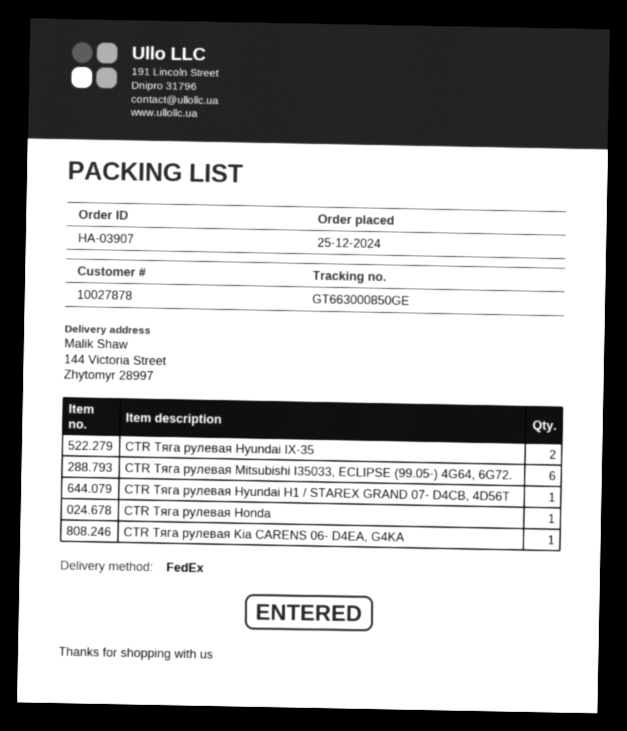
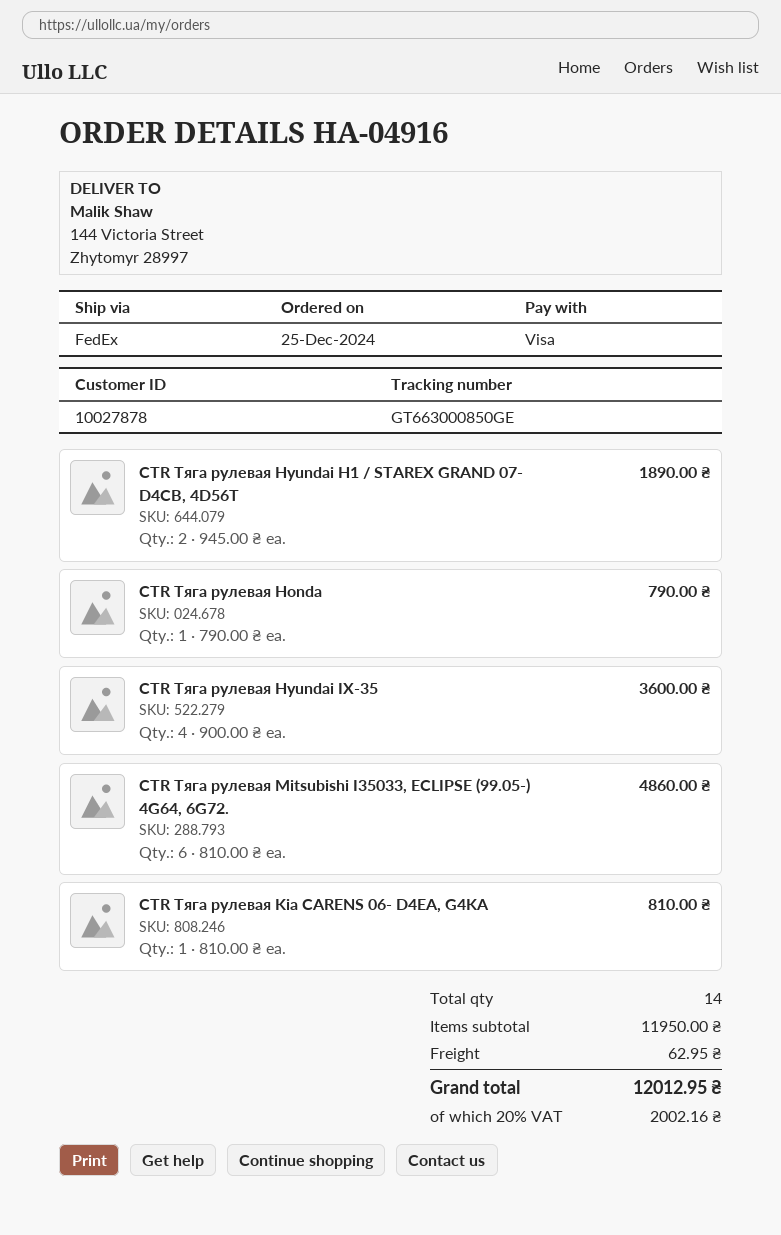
order number: HA-03907 -> HA-04916
CTR Тяга рулевая Hyundai IX-35: 2 -> 4
CTR Тяга рулевая Hyundai H1 / STAREX GRAND 07- D4CB, 4D56T: 1 -> 2

